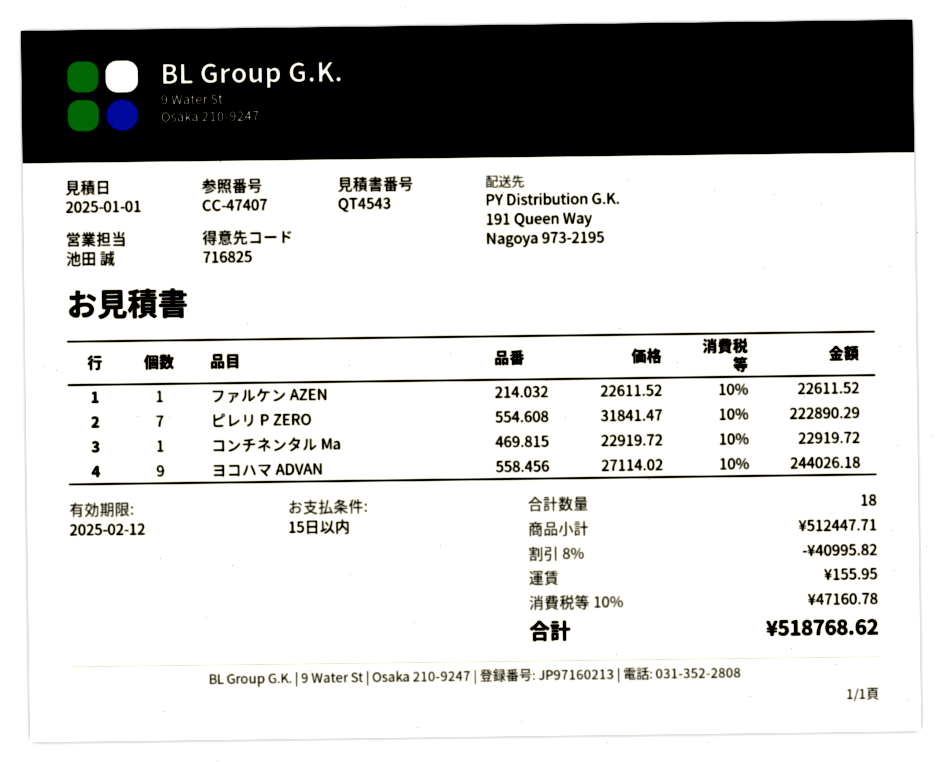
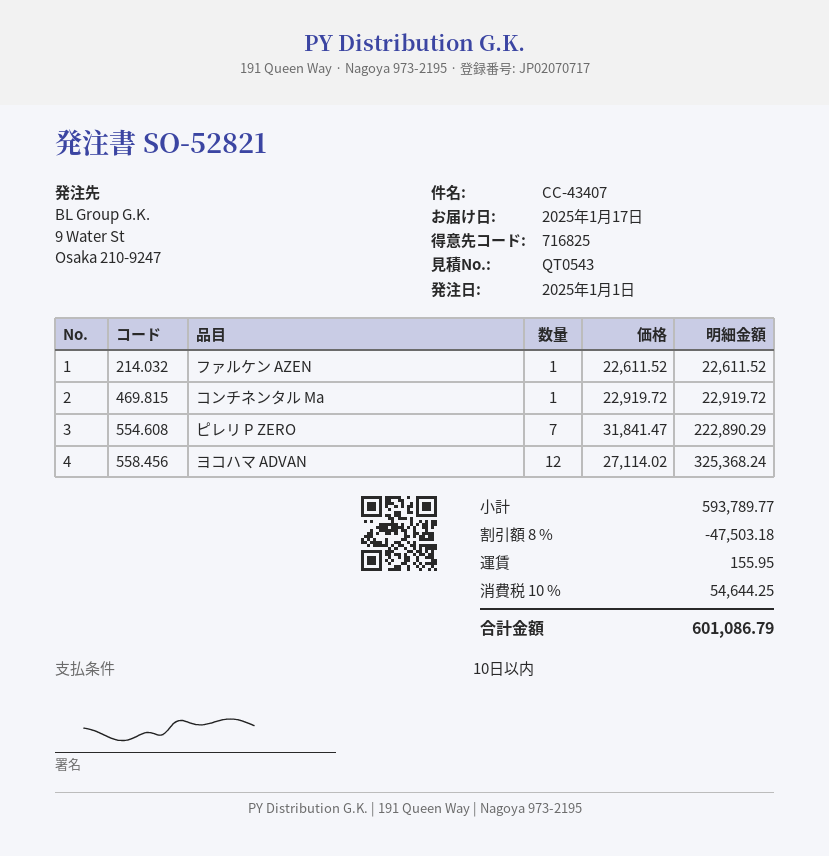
quote number: QT4543 -> QT0543
payment terms: 15 days -> 10 days
reference: CC-47407 -> CC-43407
ヨコハマ ADVAN: 9 x 27114.02 = 244026.18 -> 12 x 27114.02 = 325368.24
subtotal: 512447.71 -> 593789.77
discount: 8% = 40995.82 -> 8% = 47503.18
tax: 10% = 47160.78 -> 10% = 54644.25
total: 518768.62 -> 601086.79

